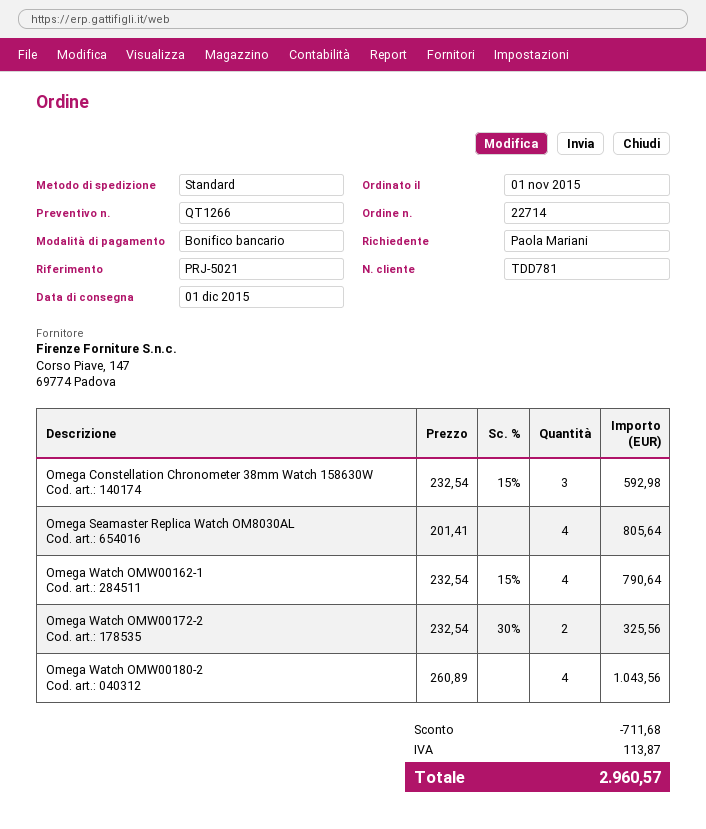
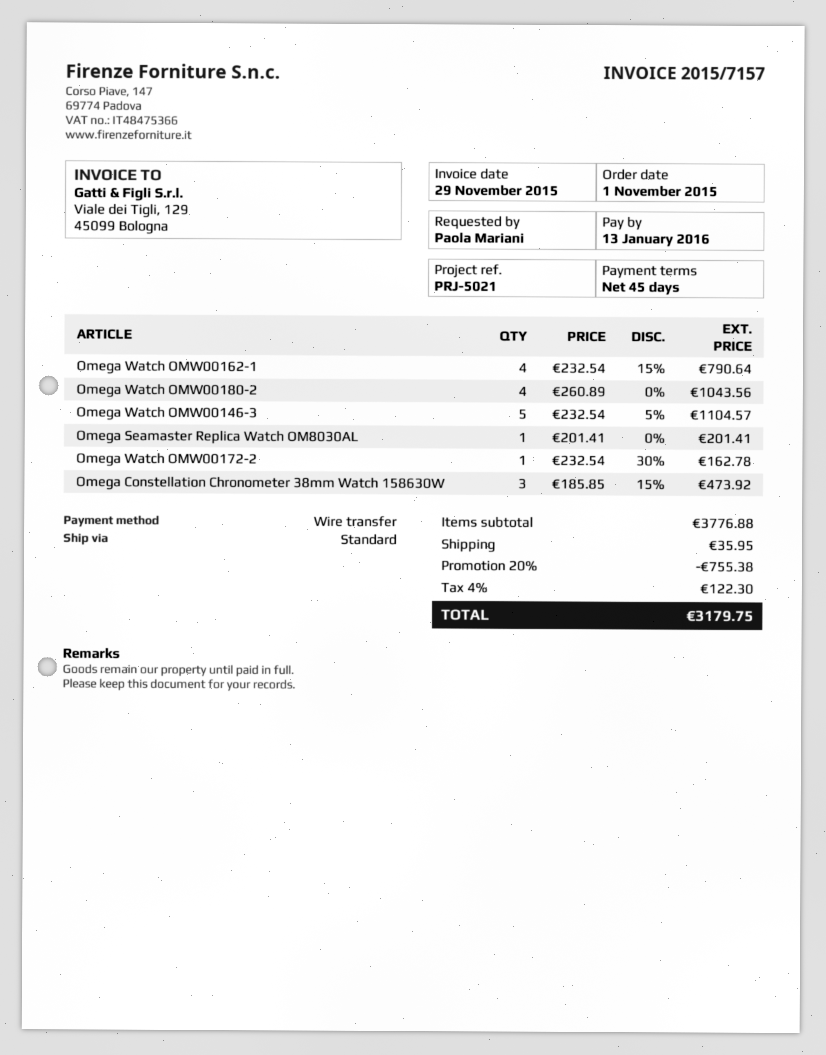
Omega Constellation Chronometer 38mm Watch 158630W: 3 x 232.54 - 15% = 592.98 -> 3 x 185.85 - 15% = 473.92
Omega Seamaster Replica Watch OM8030AL: 4 x 201.41 = 805.64 -> 1 x 201.41 = 201.41
Omega Watch OMW00172-2: 2 x 232.54 - 30% = 325.56 -> 1 x 232.54 - 30% = 162.78
Omega Watch OMW00146-3: none -> 5 x 232.54 - 5% = 1104.57
discount: 711.68 -> 755.38
shipping: none -> 35.95
tax: 113.87 -> 122.30
total: 2960.57 -> 3179.75

